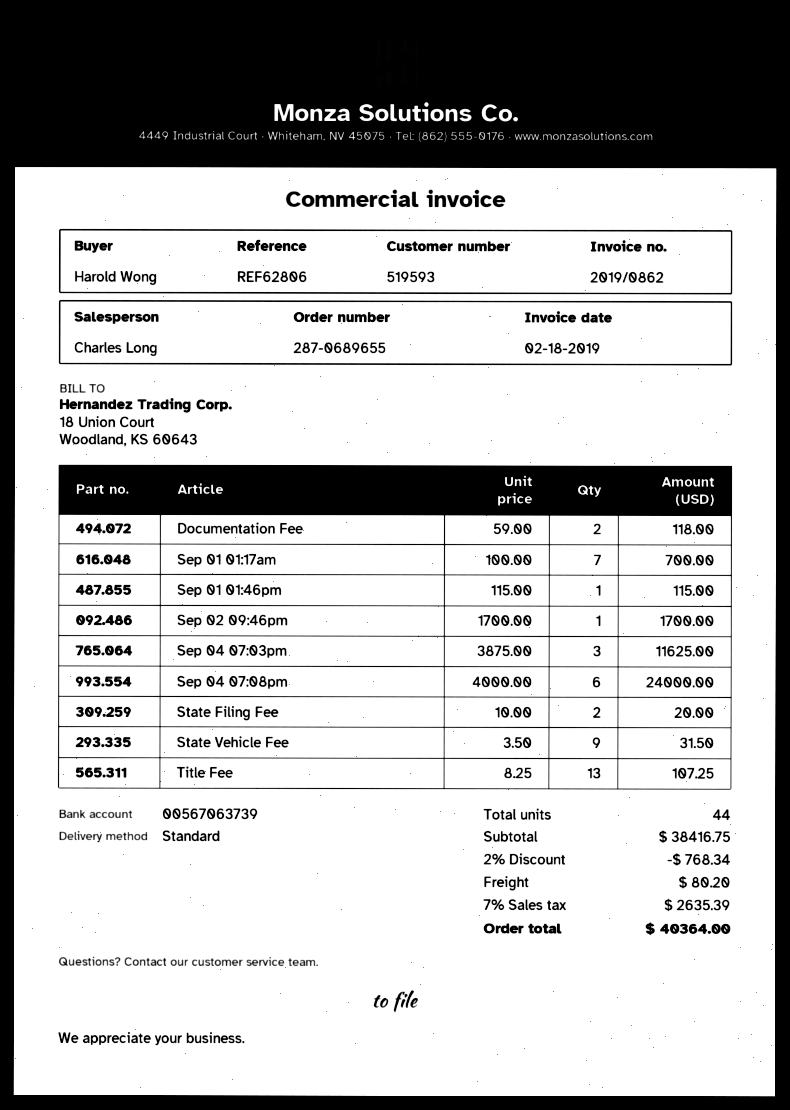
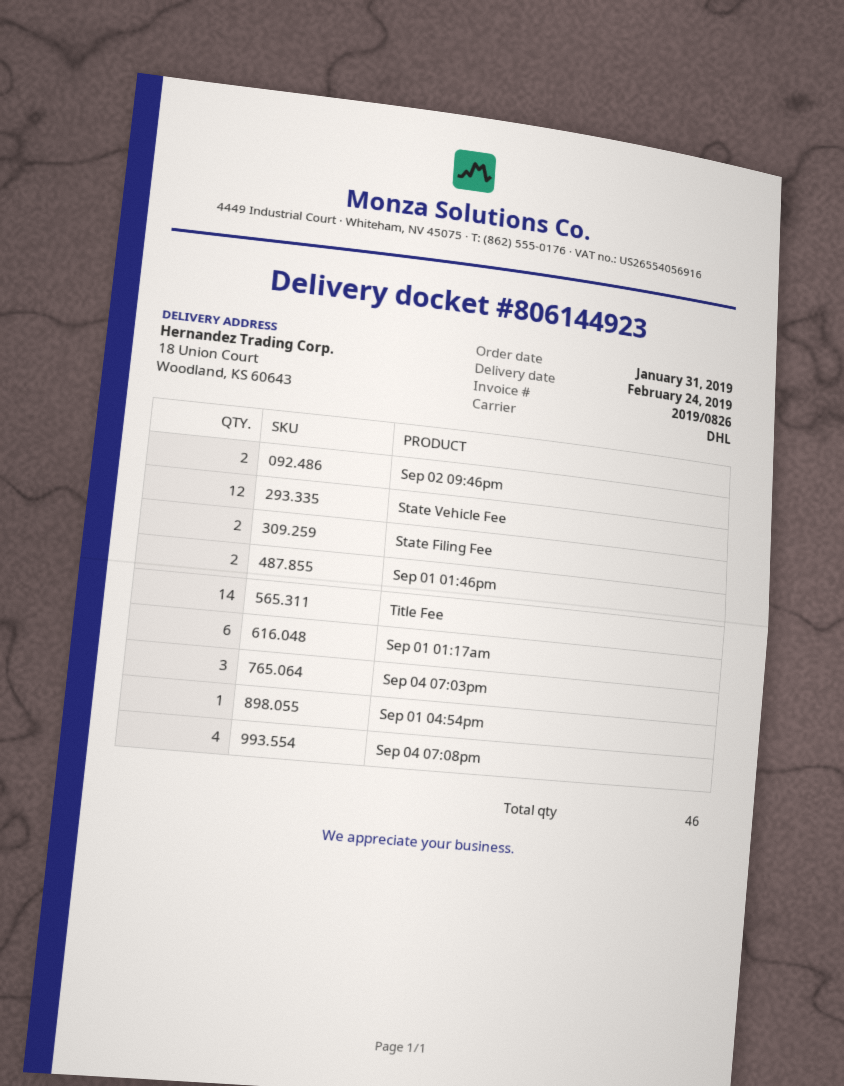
invoice number: 2019/0862 -> 2019/0826
shipping method: standard -> DHL
Documentation Fee: 2 -> none
Sep 01 01:17am: 7 -> 6
Sep 01 01:46pm: 1 -> 2
Sep 02 09:46pm: 1 -> 2
Sep 04 07:08pm: 6 -> 4
State Vehicle Fee: 9 -> 12
Title Fee: 13 -> 14
Sep 01 04:54pm: none -> 1
total quantity: 44 -> 46

